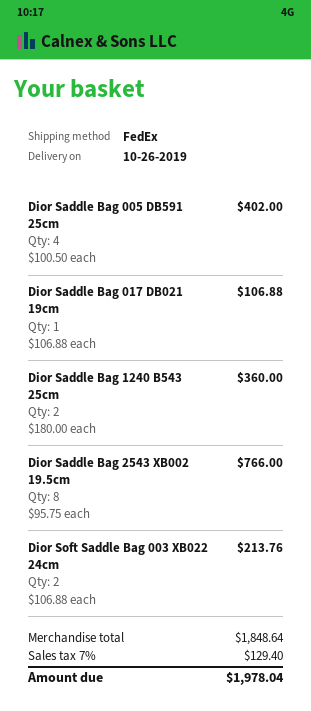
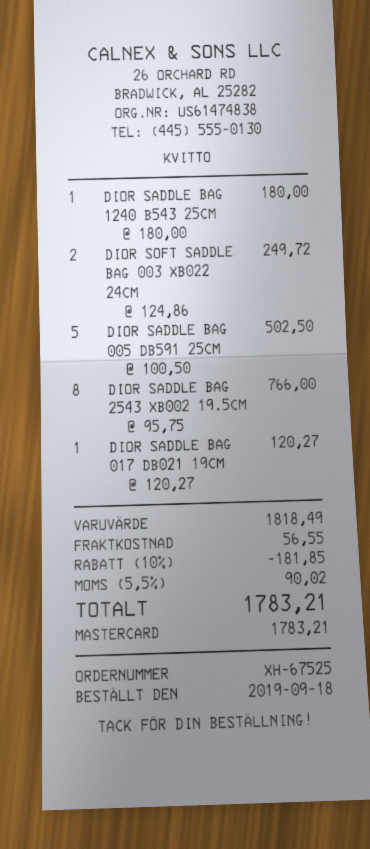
Dior Saddle Bag 005 DB591 25cm: 4 x 100.50 = 402.00 -> 5 x 100.50 = 502.50
Dior Saddle Bag 017 DB021 19cm: 1 x 106.88 = 106.88 -> 1 x 120.27 = 120.27
Dior Saddle Bag 1240 B543 25cm: 2 x 180.00 = 360.00 -> 1 x 180.00 = 180.00
Dior Soft Saddle Bag 003 XB022 24cm: 2 x 106.88 = 213.76 -> 2 x 124.86 = 249.72
subtotal: 1848.64 -> 1818.49
discount: none -> 10% = 181.85
shipping: none -> 56.55
tax: 7% = 129.40 -> 5.5% = 90.02
total: 1978.04 -> 1783.21

